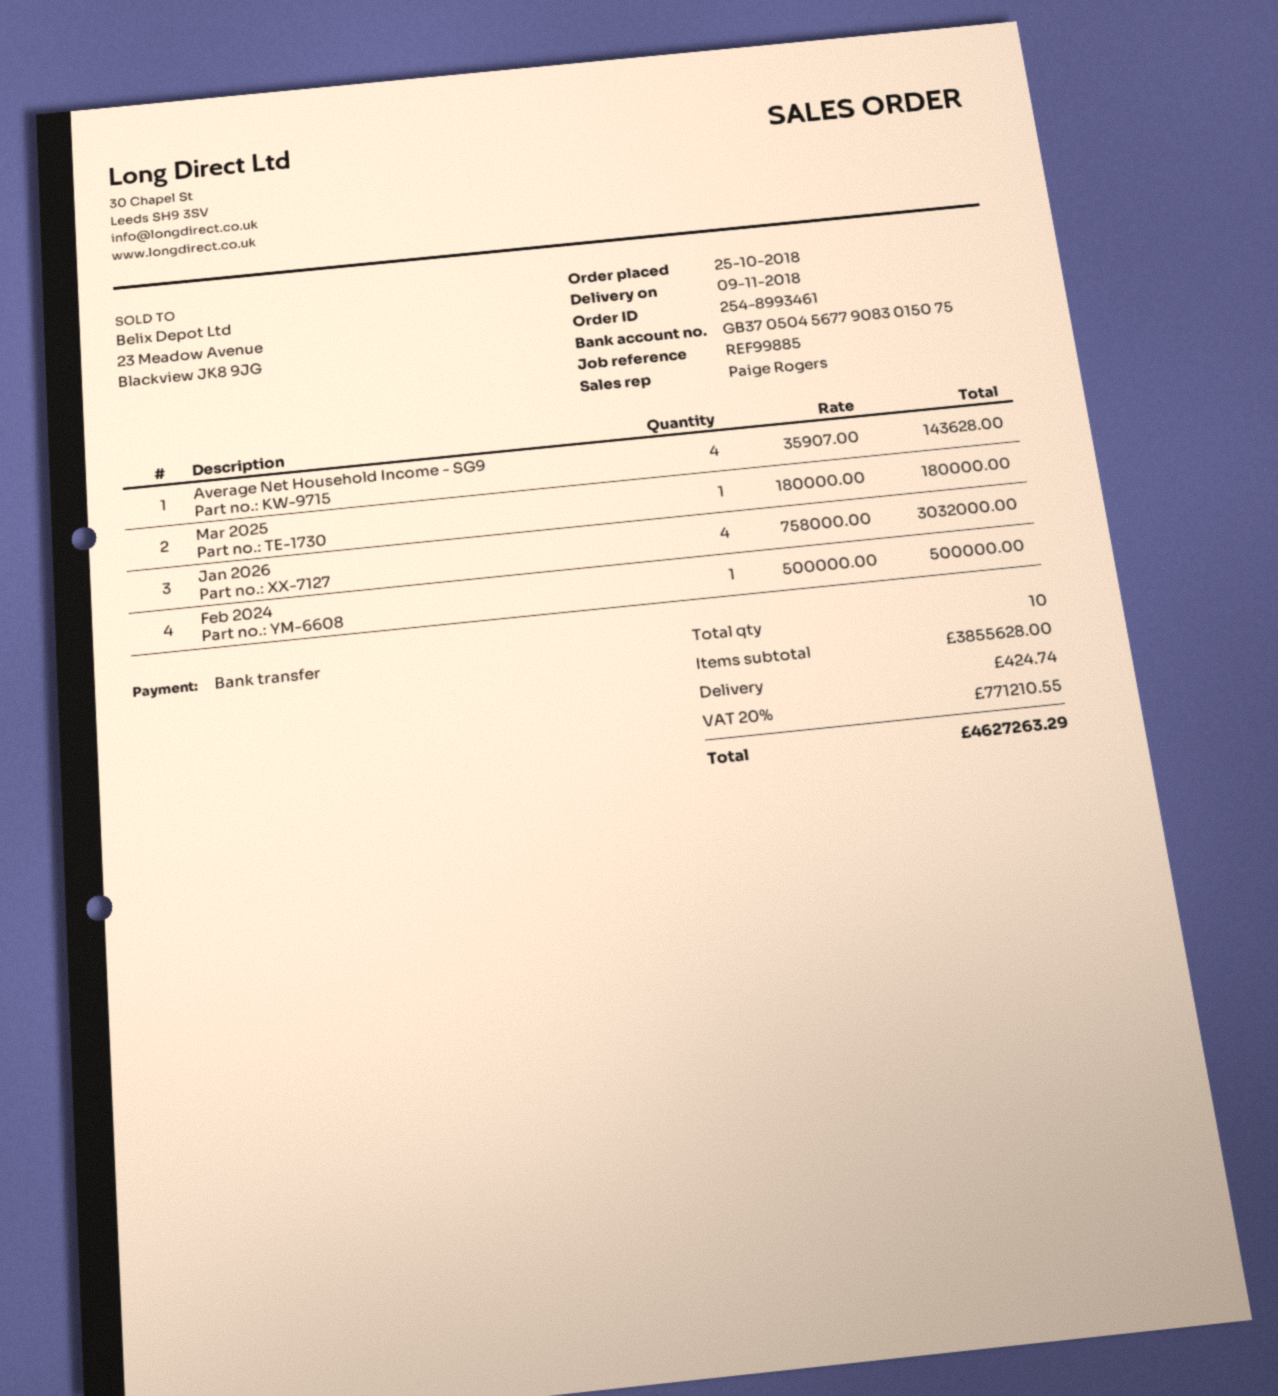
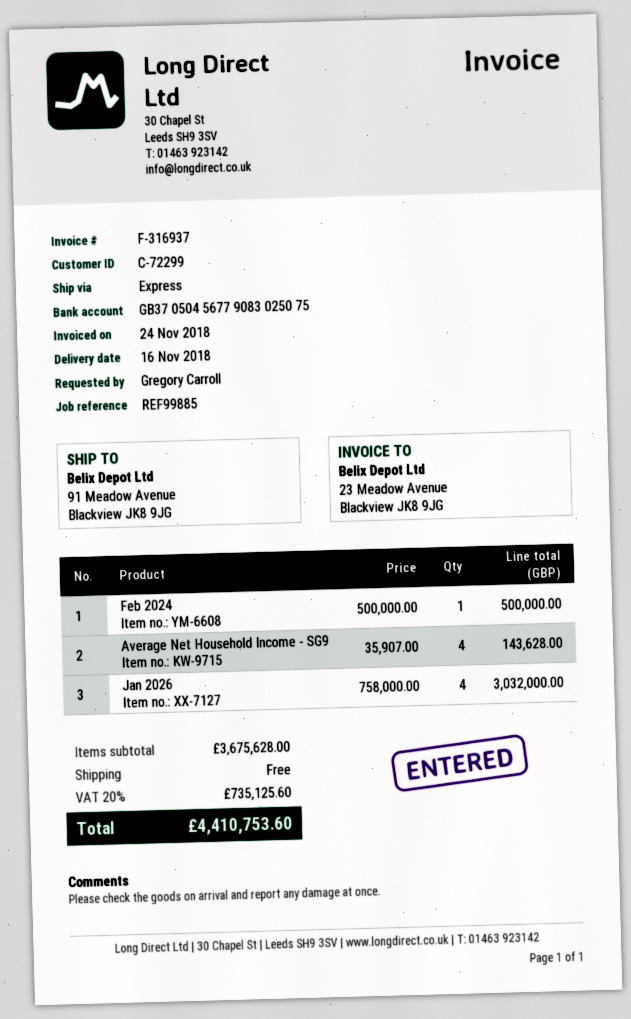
delivery date: 2018-11-09 -> 2018-11-16
bank account: GB37050456779083015075 -> GB37050456779083025075
Mar 2025: 1 x 180000.00 = 180000.00 -> none
subtotal: 3855628.00 -> 3675628.00
shipping: 424.74 -> 0.00
tax: 20% = 771210.55 -> 20% = 735125.60
total: 4627263.29 -> 4410753.60

